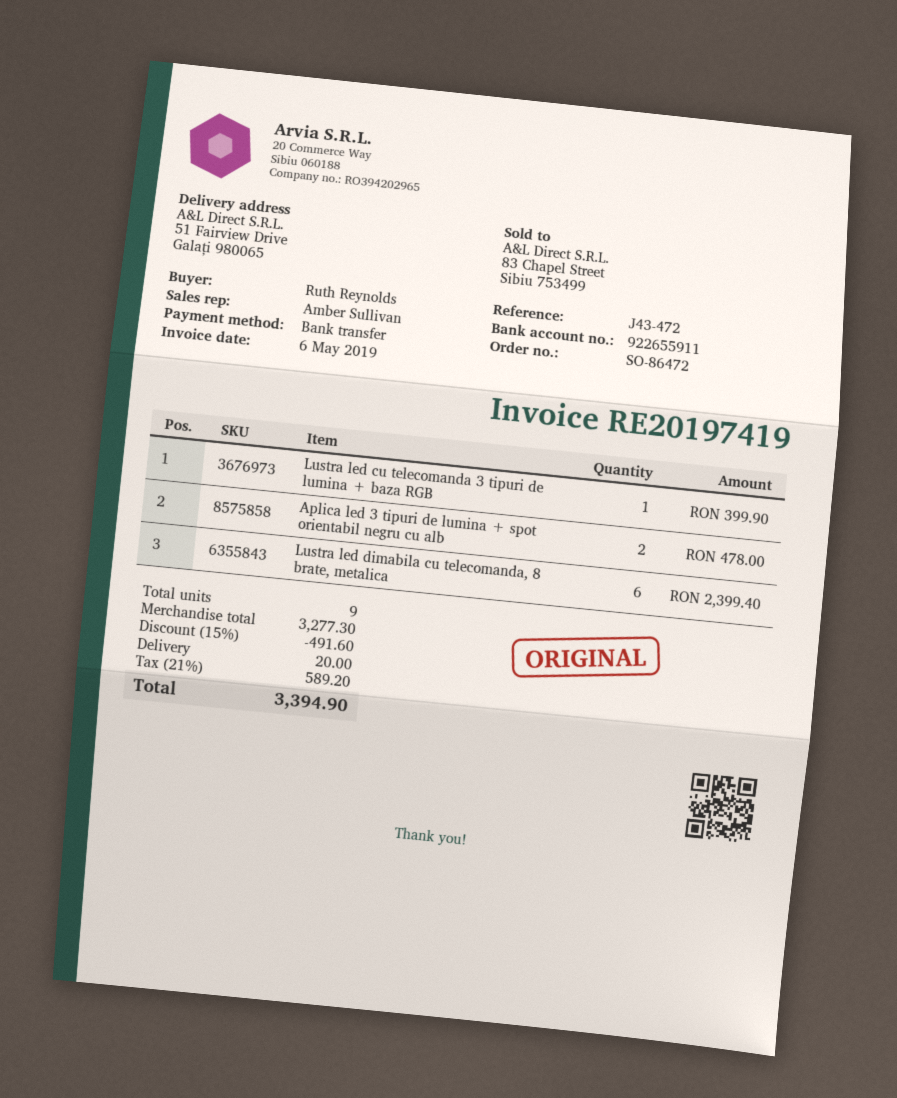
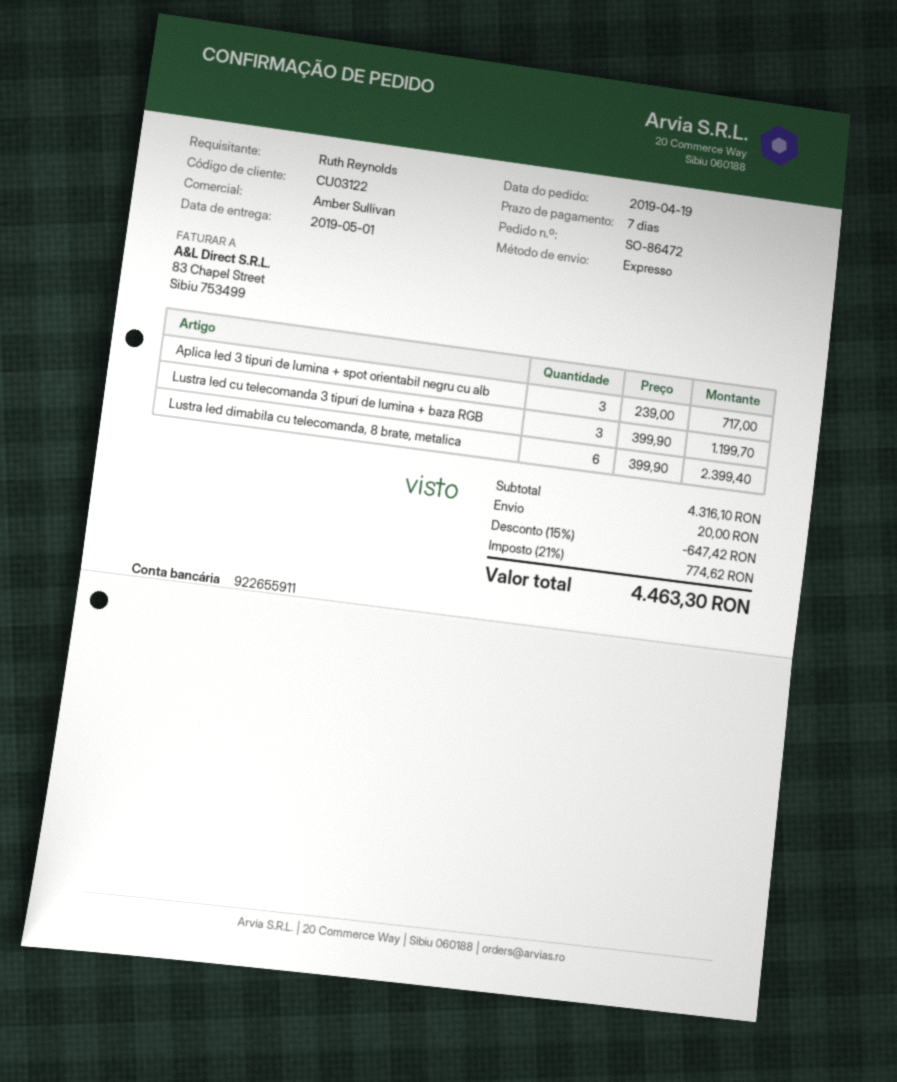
Lustra led cu telecomanda 3 tipuri de lumina + baza RGB: 1 for 399.90 -> 3 for 1199.70
Aplica led 3 tipuri de lumina + spot orientabil negru cu alb: 2 for 478.00 -> 3 for 717.00
subtotal: 3277.30 -> 4316.10
discount: 15% = 491.60 -> 15% = 647.42
tax: 21% = 589.20 -> 21% = 774.62
total: 3394.90 -> 4463.30

